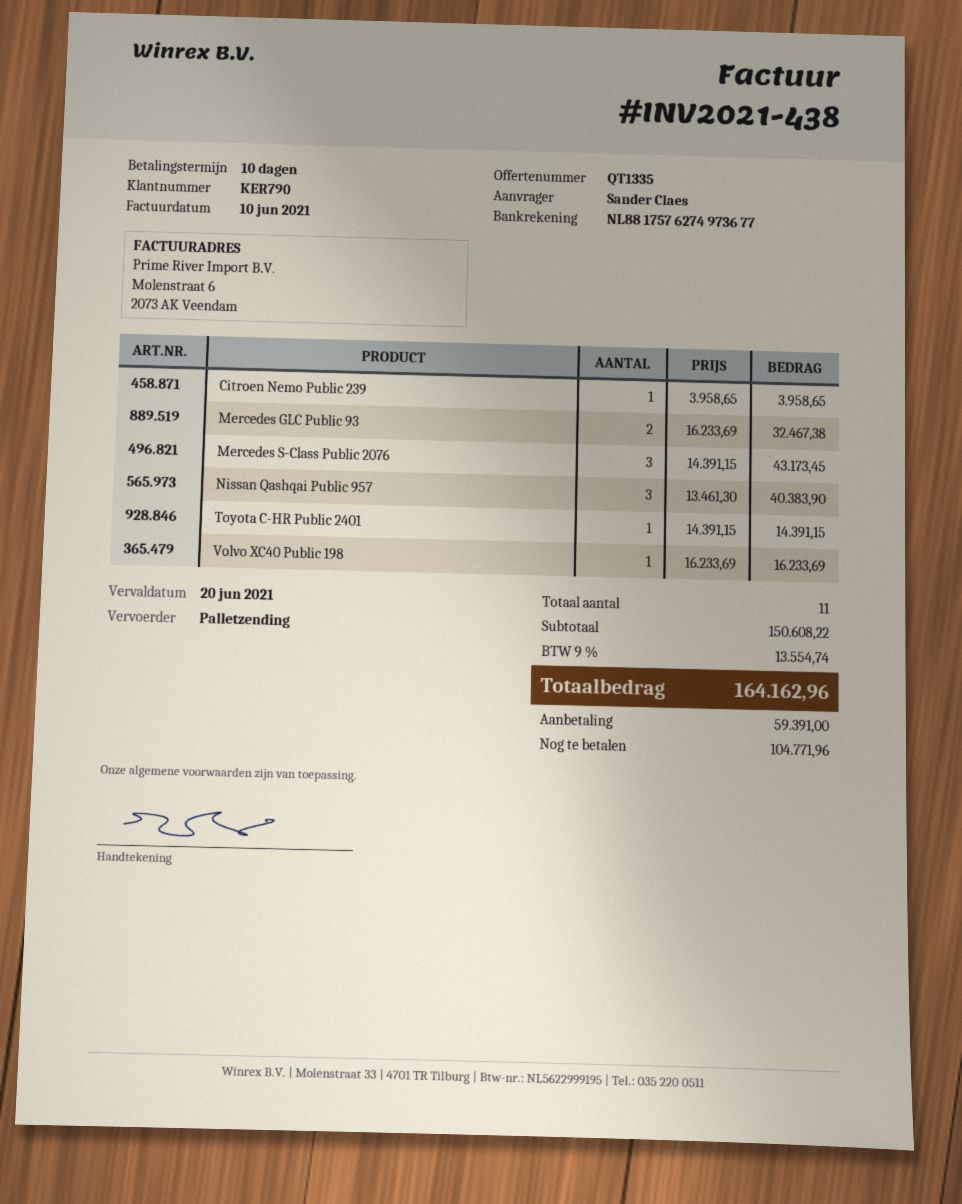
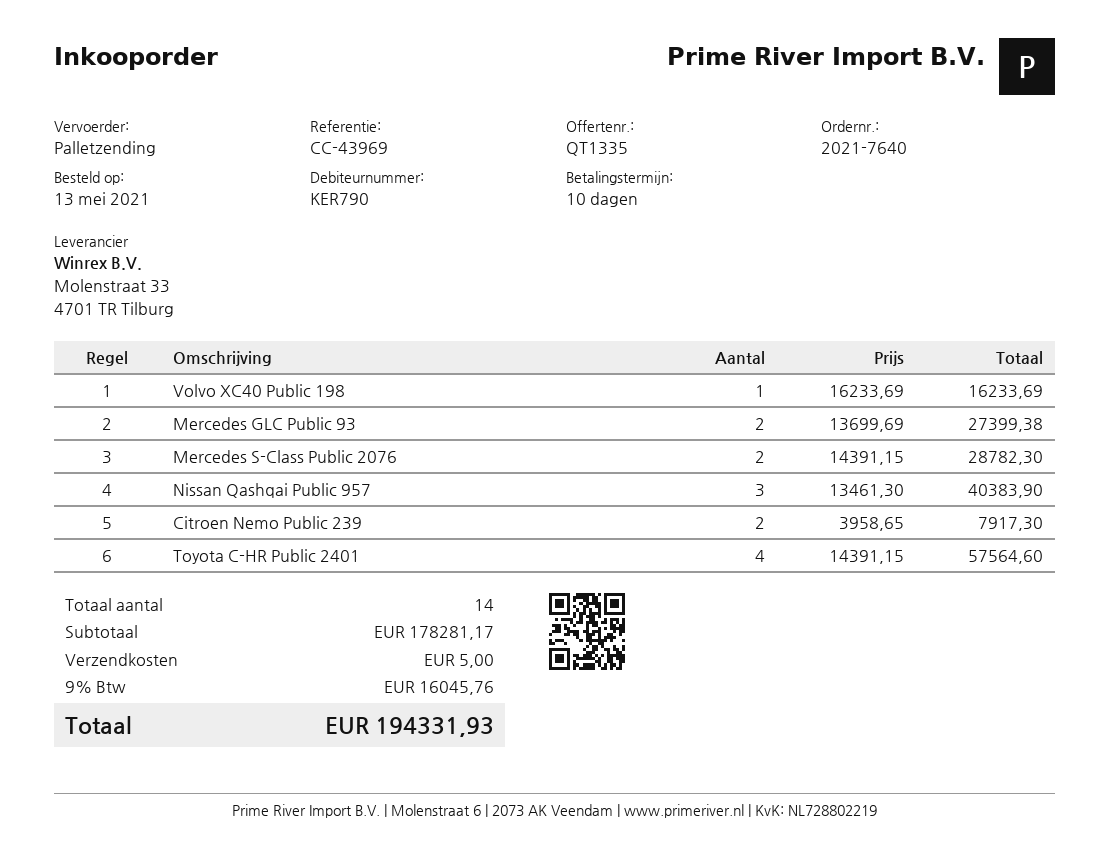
Citroen Nemo Public 239: 1 x 3958.65 = 3958.65 -> 2 x 3958.65 = 7917.30
Mercedes GLC Public 93: 2 x 16233.69 = 32467.38 -> 2 x 13699.69 = 27399.38
Mercedes S-Class Public 2076: 3 x 14391.15 = 43173.45 -> 2 x 14391.15 = 28782.30
Toyota C-HR Public 2401: 1 x 14391.15 = 14391.15 -> 4 x 14391.15 = 57564.60
total quantity: 11 -> 14
subtotal: 150608.22 -> 178281.17
shipping: none -> 5.00
tax: 9% = 13554.74 -> 9% = 16045.76
total: 164162.96 -> 194331.93

